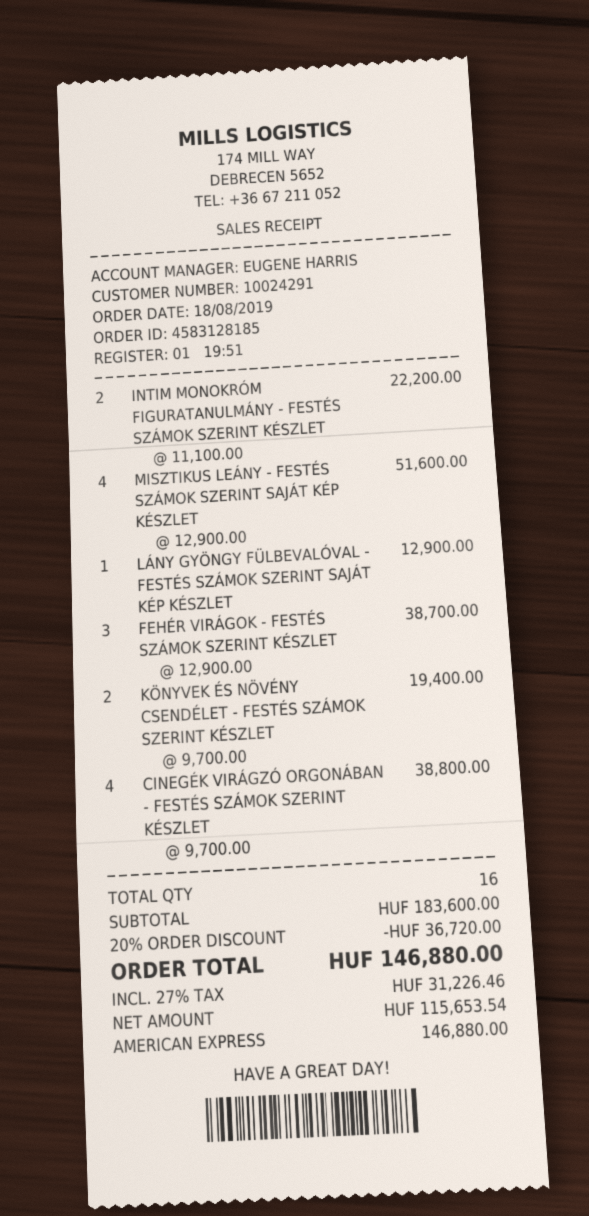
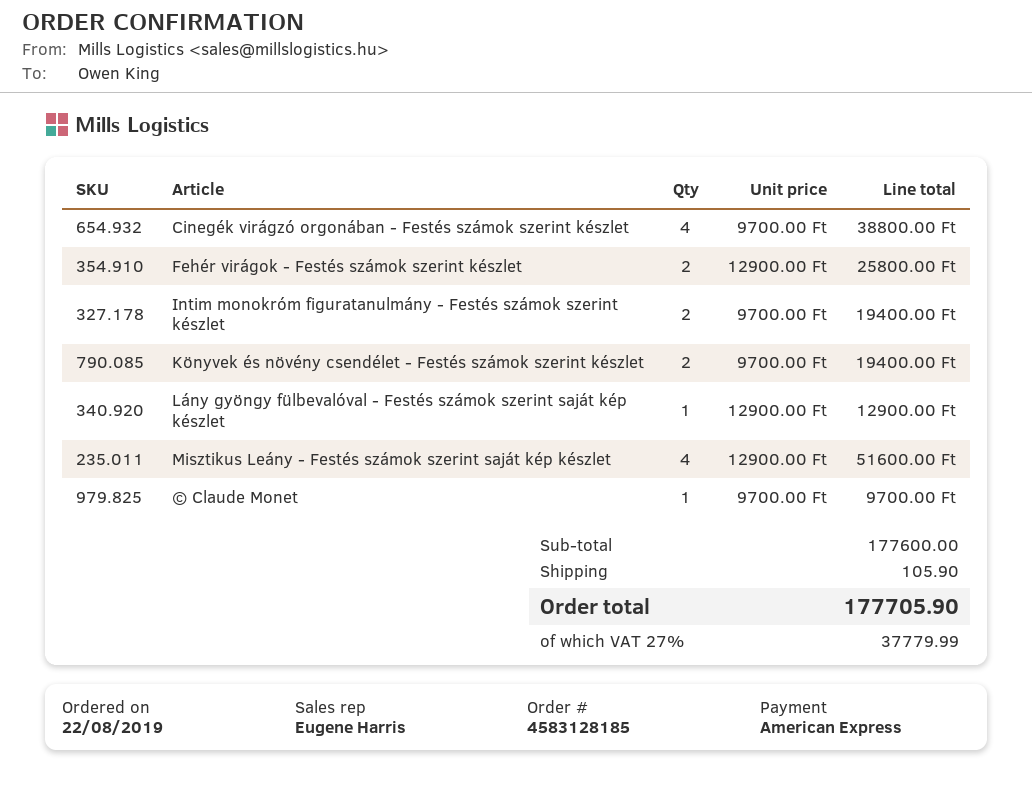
order date: 2019-08-18 -> 2019-08-22
INTIM MONOKRÓM FIGURATANULMÁNY - FESTÉS SZÁMOK SZERINT KÉSZLET: 2 x 11100.00 = 22200.00 -> 2 x 9700.00 = 19400.00
FEHÉR VIRÁGOK - FESTÉS SZÁMOK SZERINT KÉSZLET: 3 x 12900.00 = 38700.00 -> 2 x 12900.00 = 25800.00
© Claude Monet: none -> 1 x 9700.00 = 9700.00
subtotal: 183600.00 -> 177600.00
discount: 20% = 36720.00 -> none
shipping: none -> 105.90
tax: 27% = 31226.46 -> 27% = 37779.99
total: 146880.00 -> 177705.90

